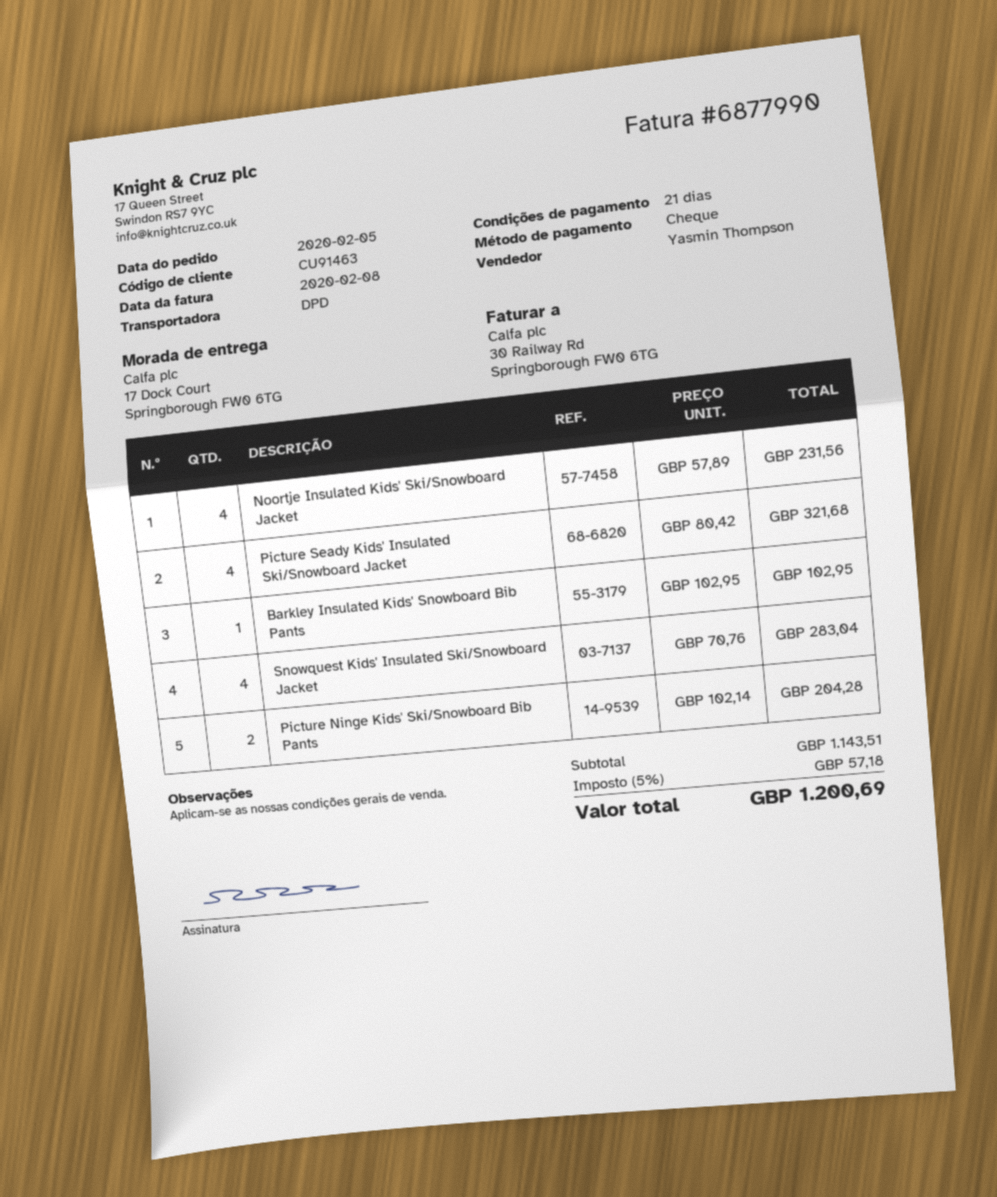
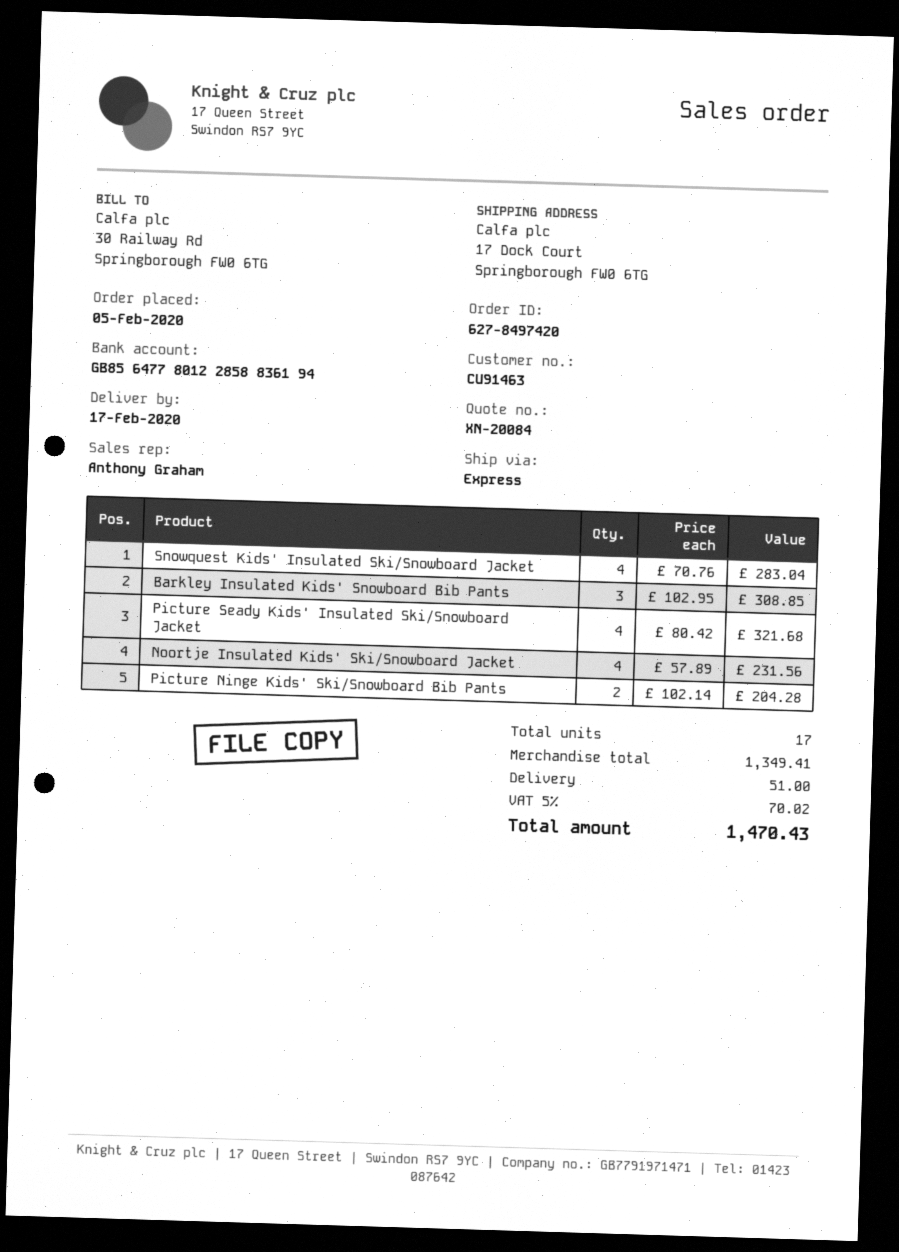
sales rep: Yasmin Thompson -> Anthony Graham
shipping method: DPD -> express
Barkley Insulated Kids' Snowboard Bib Pants: 1 x 102.95 = 102.95 -> 3 x 102.95 = 308.85
subtotal: 1143.51 -> 1349.41
shipping: none -> 51.00
tax: 5% = 57.18 -> 5% = 70.02
total: 1200.69 -> 1470.43

